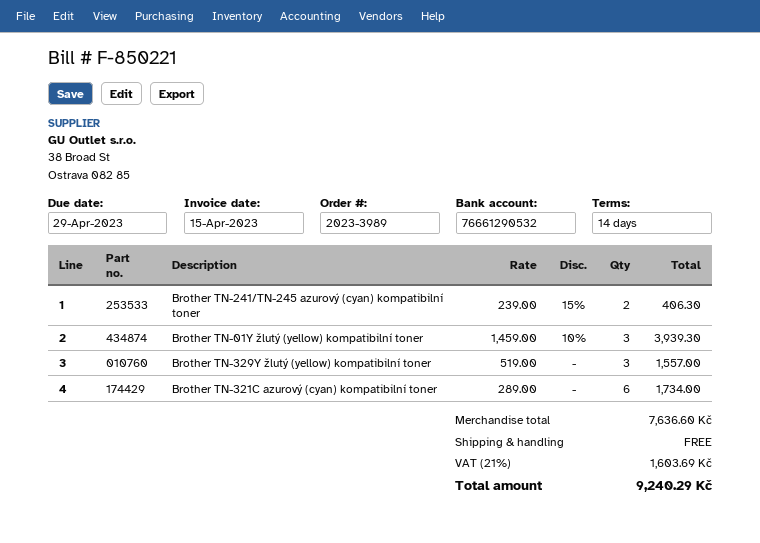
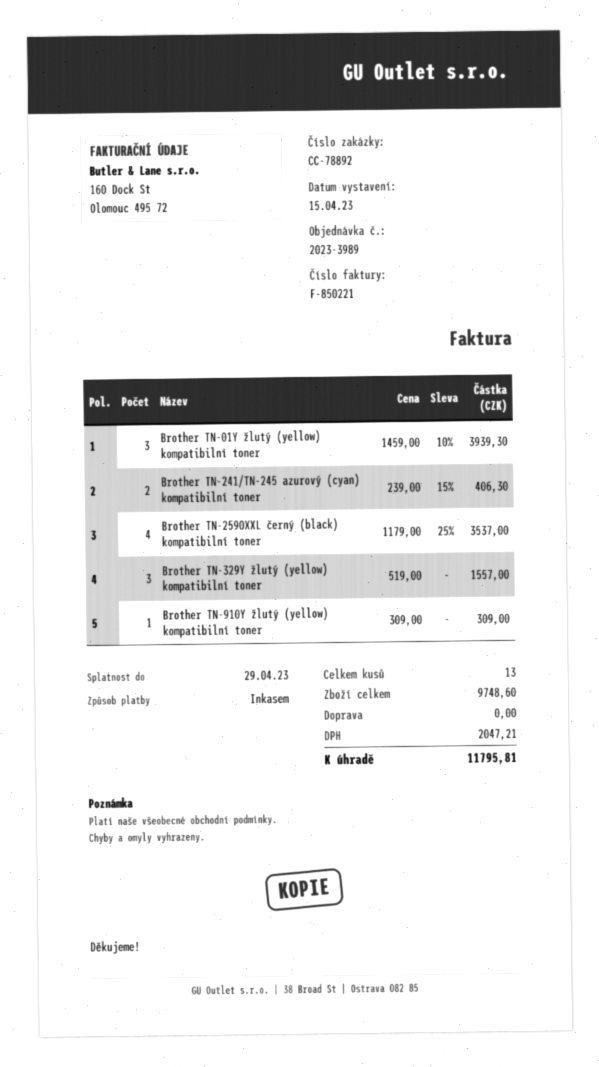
Brother TN-321C azurový (cyan) kompatibilní toner: 6 x 289.00 = 1734.00 -> none
Brother TN-2590XXL černý (black) kompatibilní toner: none -> 4 x 1179.00 - 25% = 3537.00
Brother TN-910Y žlutý (yellow) kompatibilní toner: none -> 1 x 309.00 = 309.00
subtotal: 7636.60 -> 9748.60
tax: 1603.69 -> 2047.21
total: 9240.29 -> 11795.81

